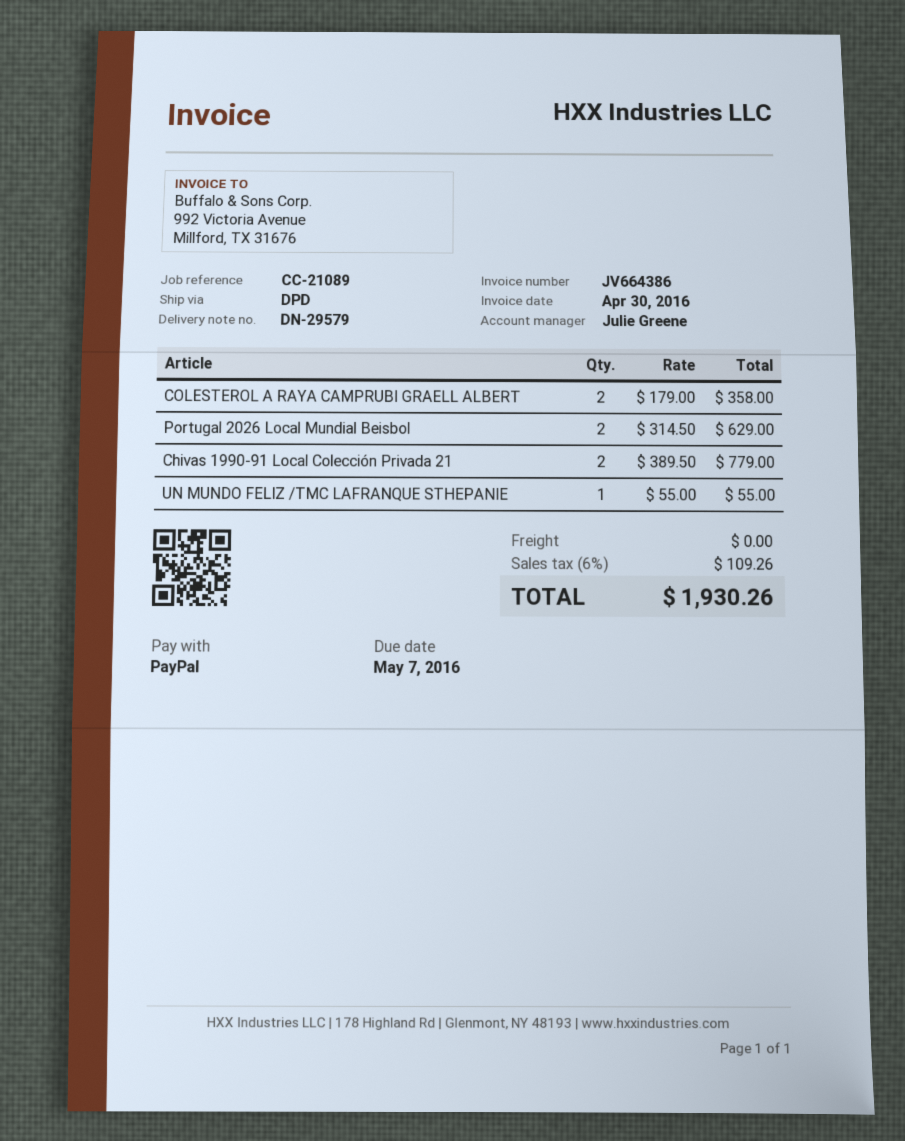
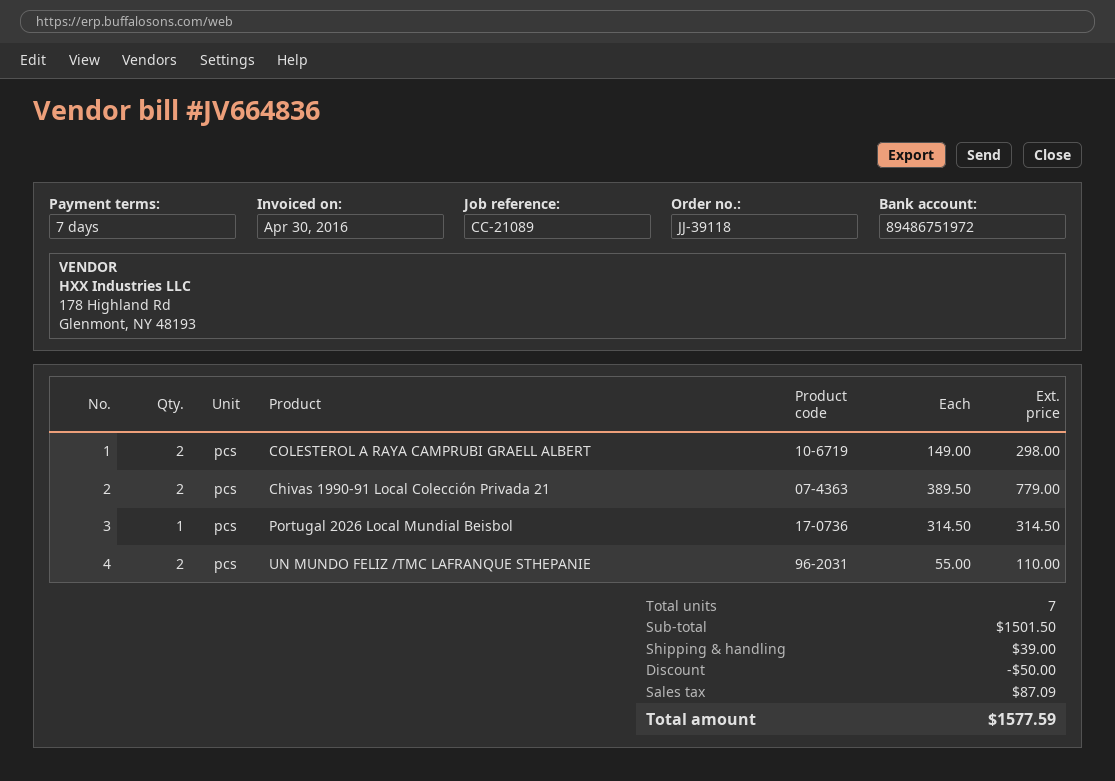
invoice number: JV664386 -> JV664836
COLESTEROL A RAYA CAMPRUBI GRAELL ALBERT: 2 x 179.00 = 358.00 -> 2 x 149.00 = 298.00
Portugal 2026 Local Mundial Beisbol: 2 x 314.50 = 629.00 -> 1 x 314.50 = 314.50
UN MUNDO FELIZ /TMC LAFRANQUE STHEPANIE: 1 x 55.00 = 55.00 -> 2 x 55.00 = 110.00
discount: none -> 50.00
shipping: 0.00 -> 39.00
tax: 109.26 -> 87.09
total: 1930.26 -> 1577.59

